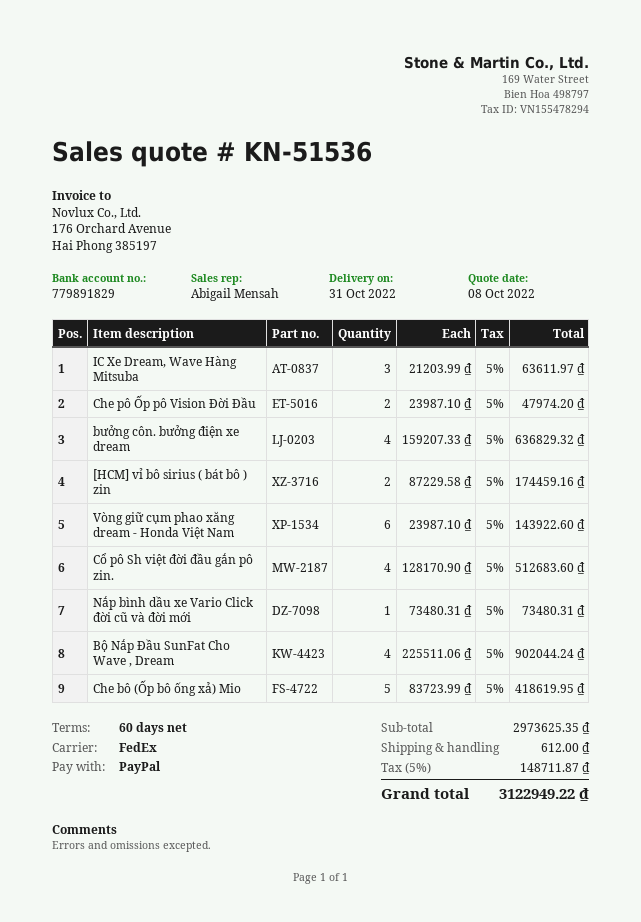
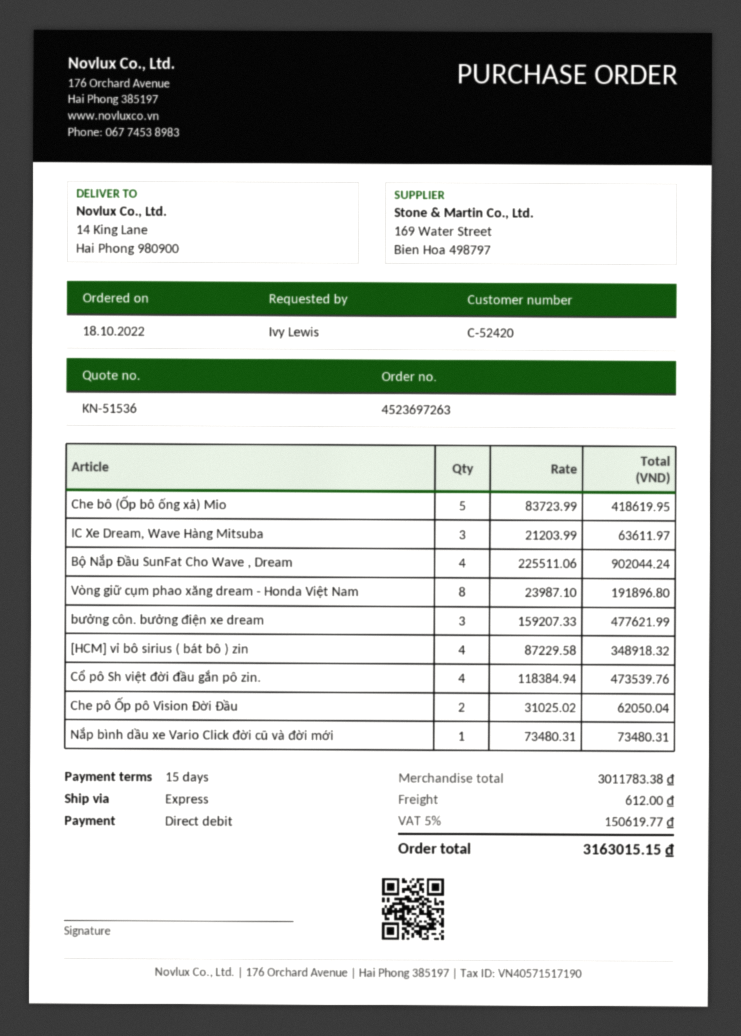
payment terms: 60 days -> 15 days
payment method: PayPal -> direct debit
shipping method: FedEx -> express
Che pô Ốp pô Vision Đời Đầu: 2 x 23987.10 = 47974.20 -> 2 x 31025.02 = 62050.04
bưởng côn. bưởng điện xe dream: 4 x 159207.33 = 636829.32 -> 3 x 159207.33 = 477621.99
[HCM] vỉ bô sirius ( bát bô ) zin: 2 x 87229.58 = 174459.16 -> 4 x 87229.58 = 348918.32
Vòng giữ cụm phao xăng dream - Honda Việt Nam: 6 x 23987.10 = 143922.60 -> 8 x 23987.10 = 191896.80
Cổ pô Sh việt đời đầu gắn pô zin.: 4 x 128170.90 = 512683.60 -> 4 x 118384.94 = 473539.76
subtotal: 2973625.35 -> 3011783.38
tax: 5% = 148711.87 -> 5% = 150619.77
total: 3122949.22 -> 3163015.15

